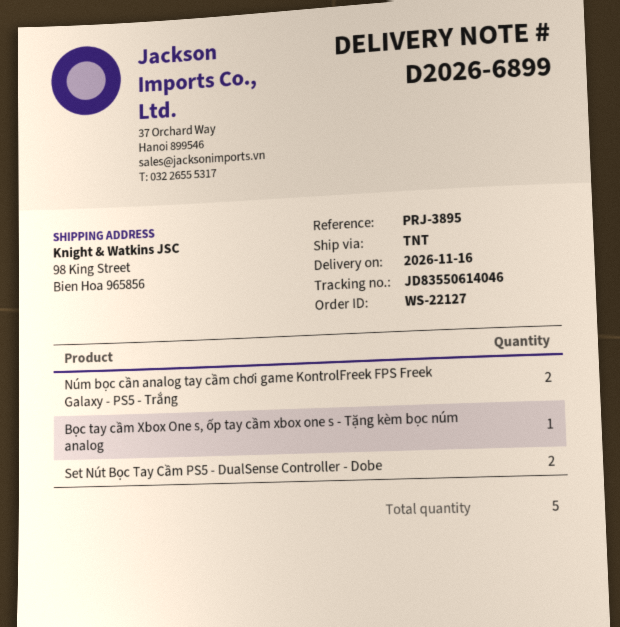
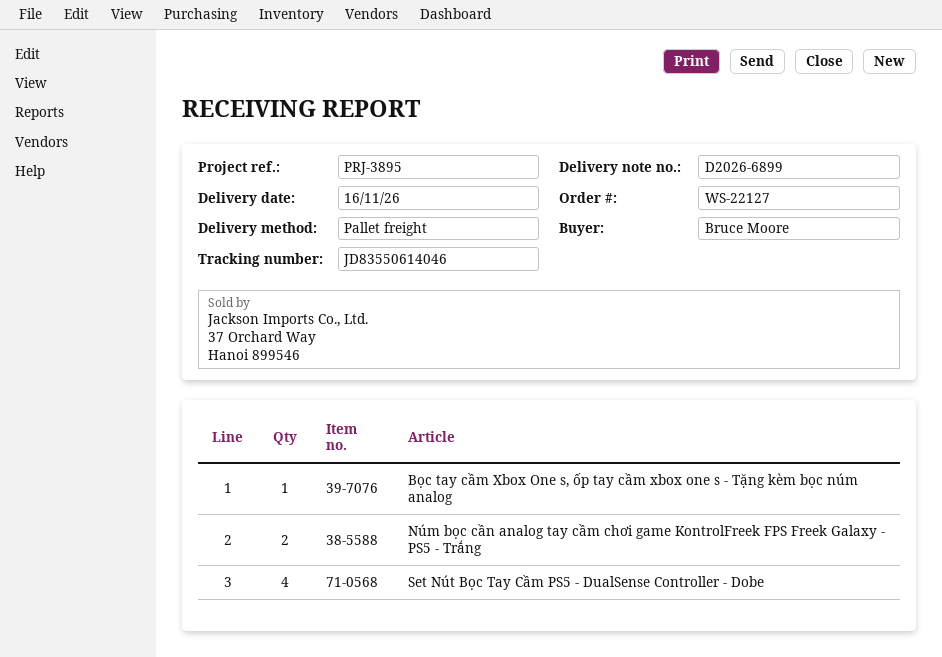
shipping method: TNT -> pallet freight
Set Nút Bọc Tay Cầm PS5 - DualSense Controller - Dobe: 2 -> 4

